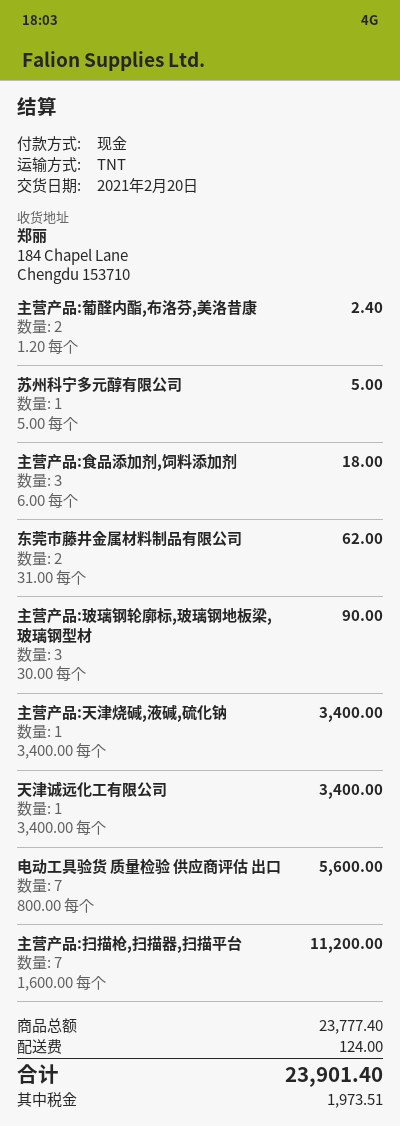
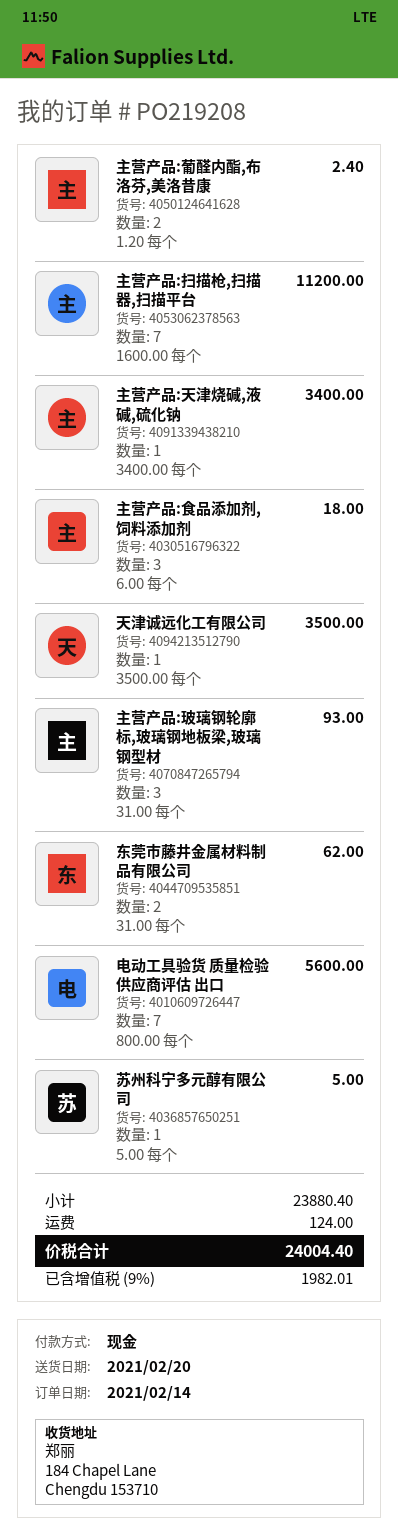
主营产品:玻璃钢轮廓标,玻璃钢地板梁,玻璃钢型材: 3 x 30.00 = 90.00 -> 3 x 31.00 = 93.00
天津诚远化工有限公司: 1 x 3400.00 = 3400.00 -> 1 x 3500.00 = 3500.00
subtotal: 23777.40 -> 23880.40
tax: 1973.51 -> 1982.01
total: 23901.40 -> 24004.40

